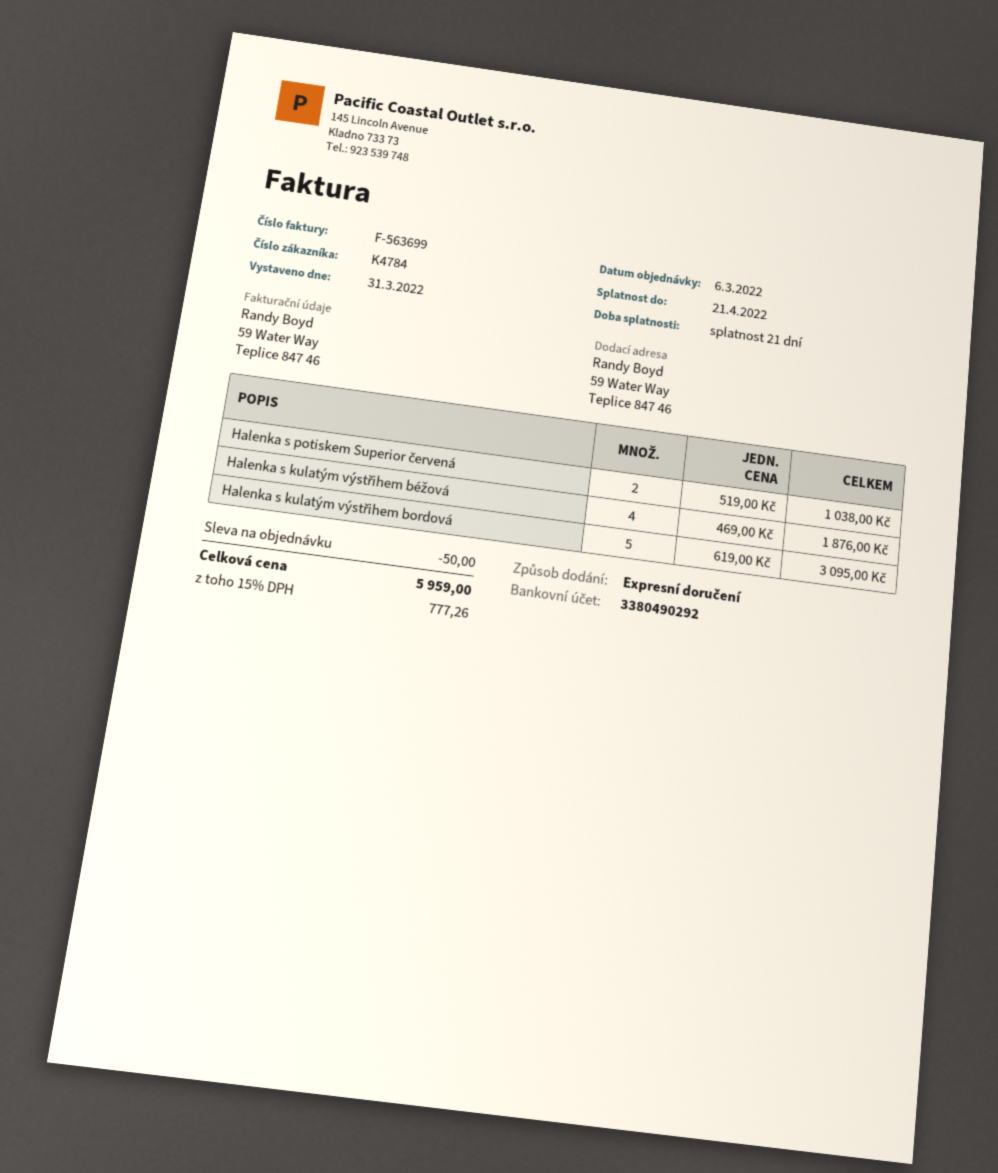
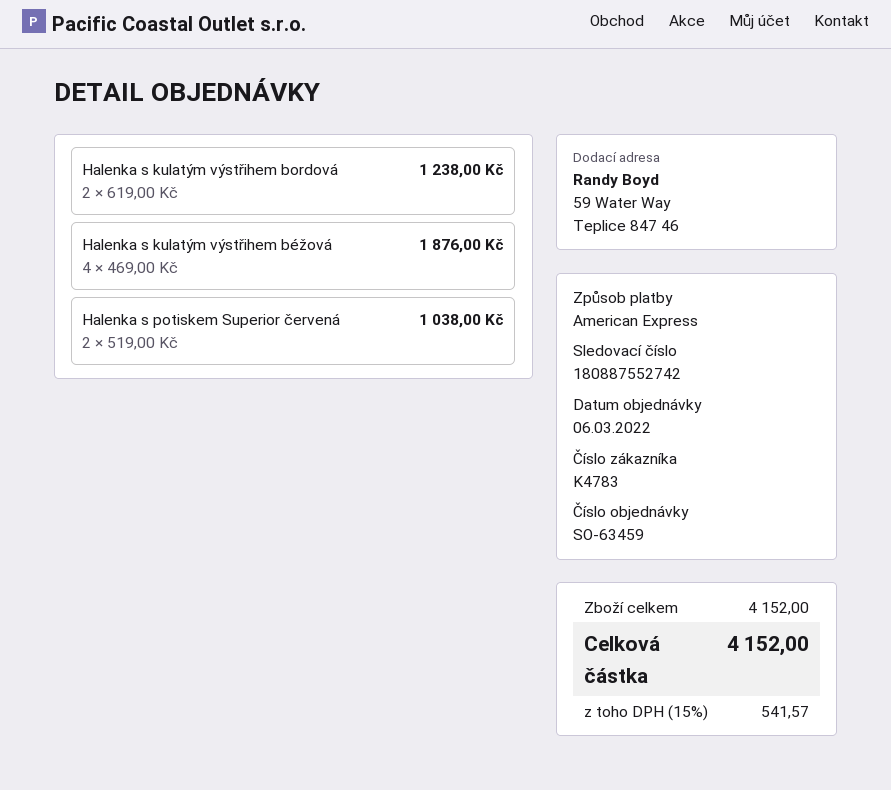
customer number: K4784 -> K4783
Halenka s kulatým výstřihem bordová: 5 x 619.00 = 3095.00 -> 2 x 619.00 = 1238.00
discount: 50.00 -> none
tax: 15% = 777.26 -> 15% = 541.57
total: 5959.00 -> 4152.00

